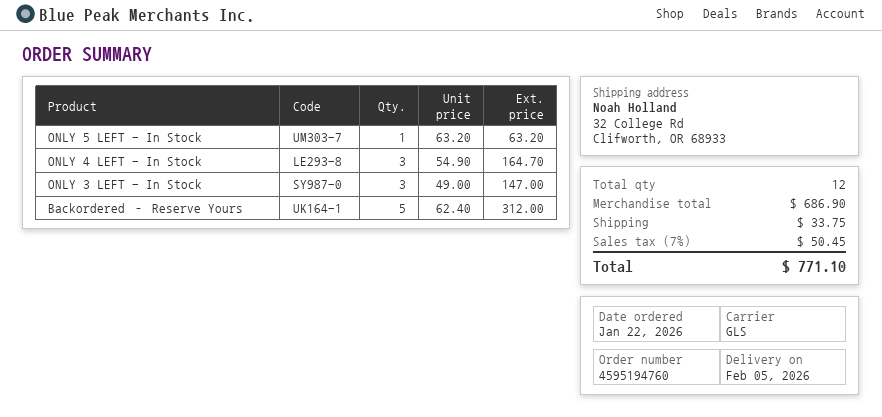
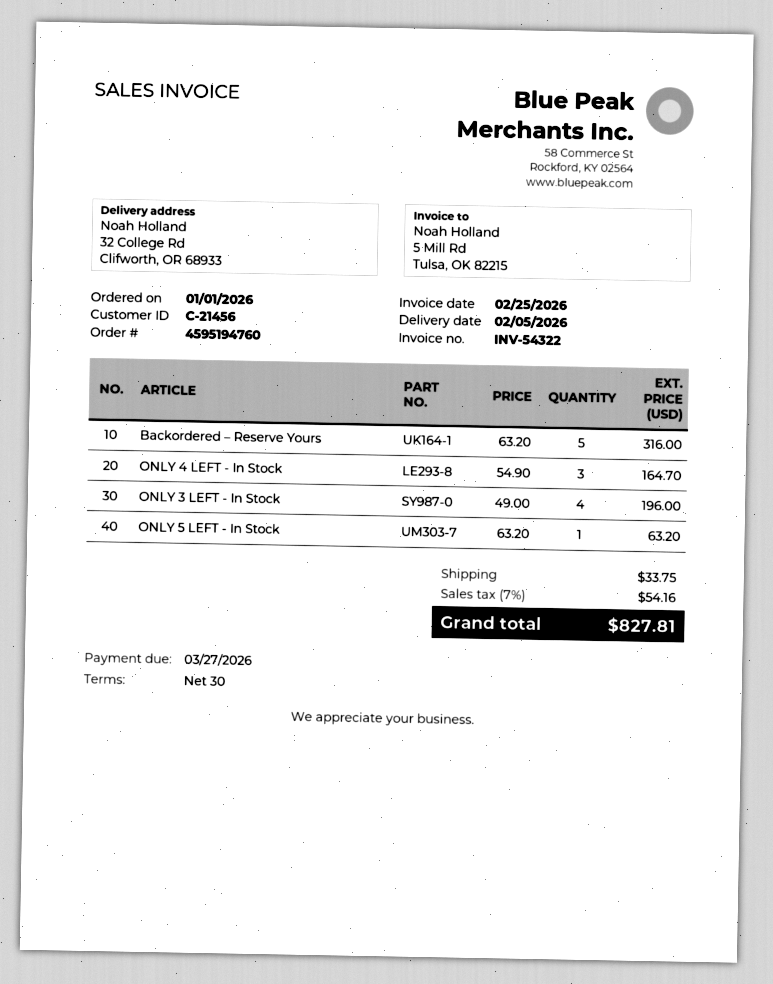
order date: 2026-01-22 -> 2026-01-01
ONLY 3 LEFT - In Stock: 3 x 49.00 = 147.00 -> 4 x 49.00 = 196.00
Backordered – Reserve Yours: 5 x 62.40 = 312.00 -> 5 x 63.20 = 316.00
tax: 7% = 50.45 -> 7% = 54.16
total: 771.10 -> 827.81

